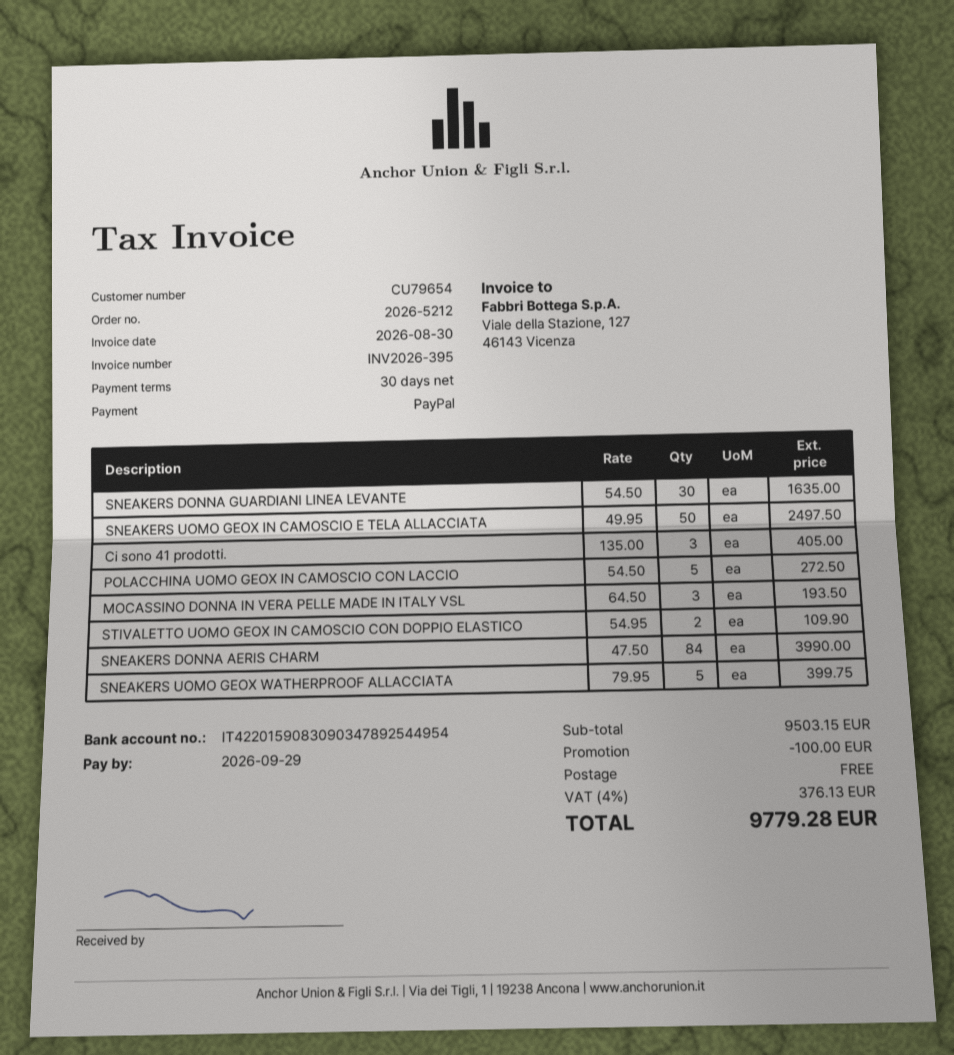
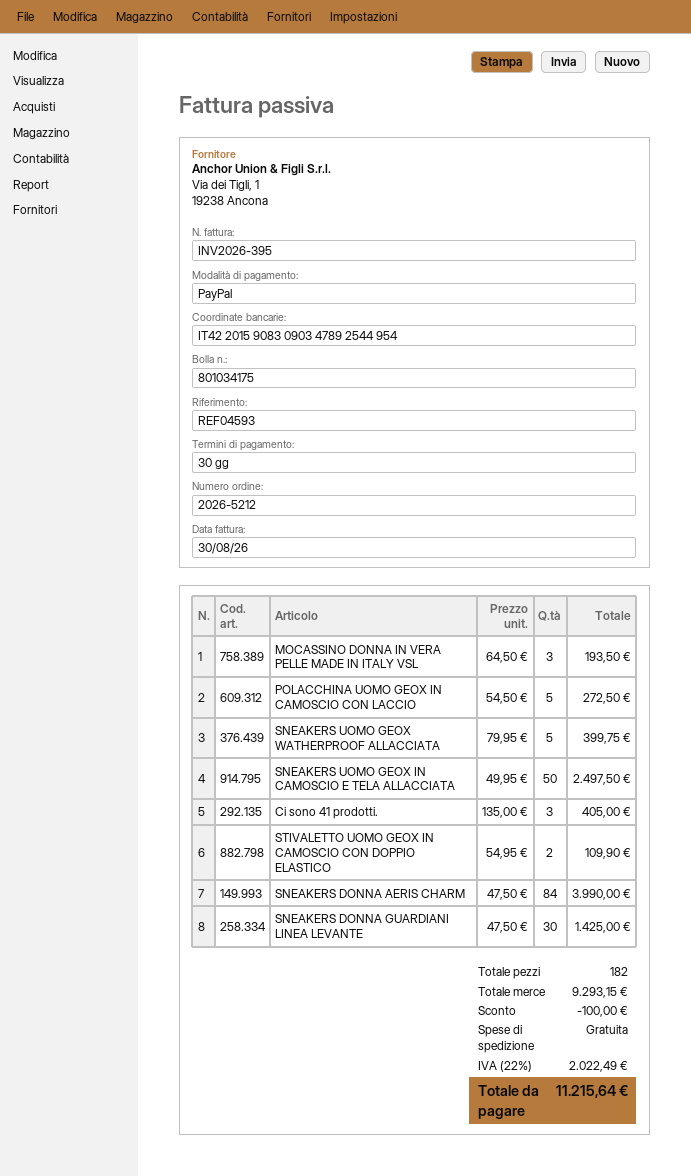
SNEAKERS DONNA GUARDIANI LINEA LEVANTE: 30 x 54.50 = 1635.00 -> 30 x 47.50 = 1425.00
subtotal: 9503.15 -> 9293.15
tax: 4% = 376.13 -> 22% = 2022.49
total: 9779.28 -> 11215.64

